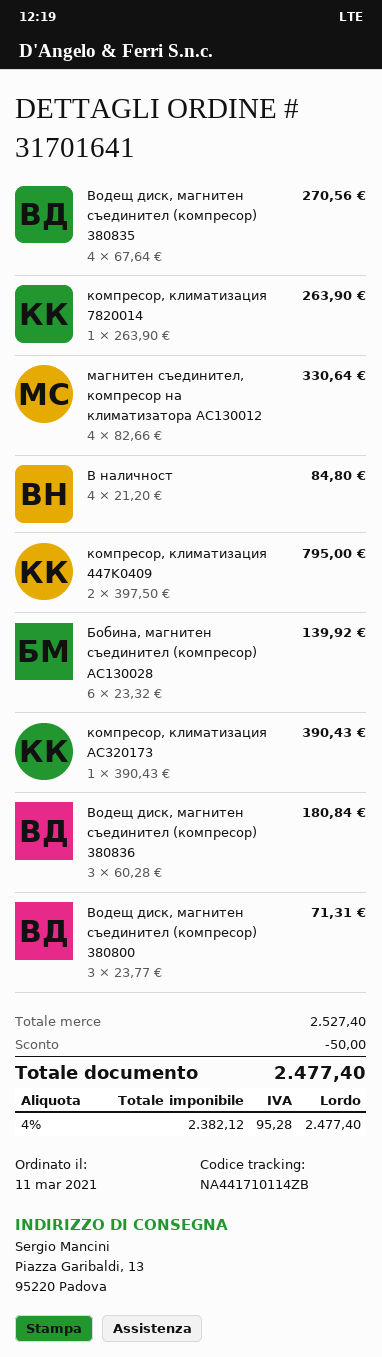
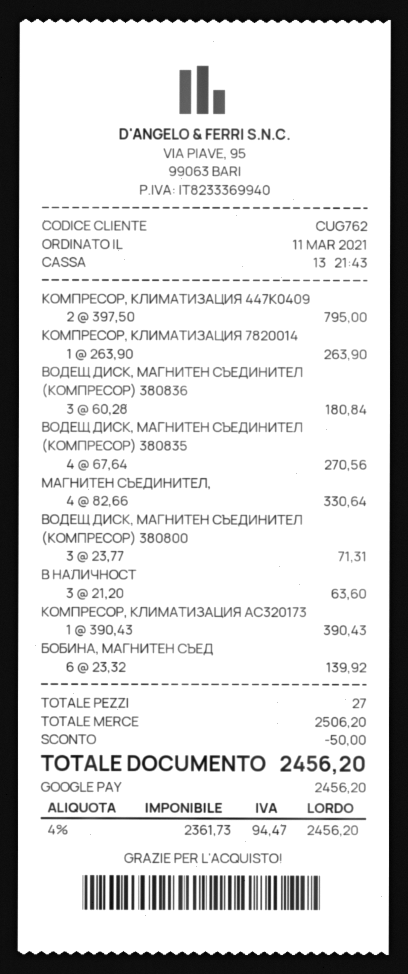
В наличност: 4 x 21.20 = 84.80 -> 3 x 21.20 = 63.60
subtotal: 2527.40 -> 2506.20
net: 2382.12 -> 2361.73
tax: 4% = 95.28 -> 4% = 94.47
total: 2477.40 -> 2456.20

